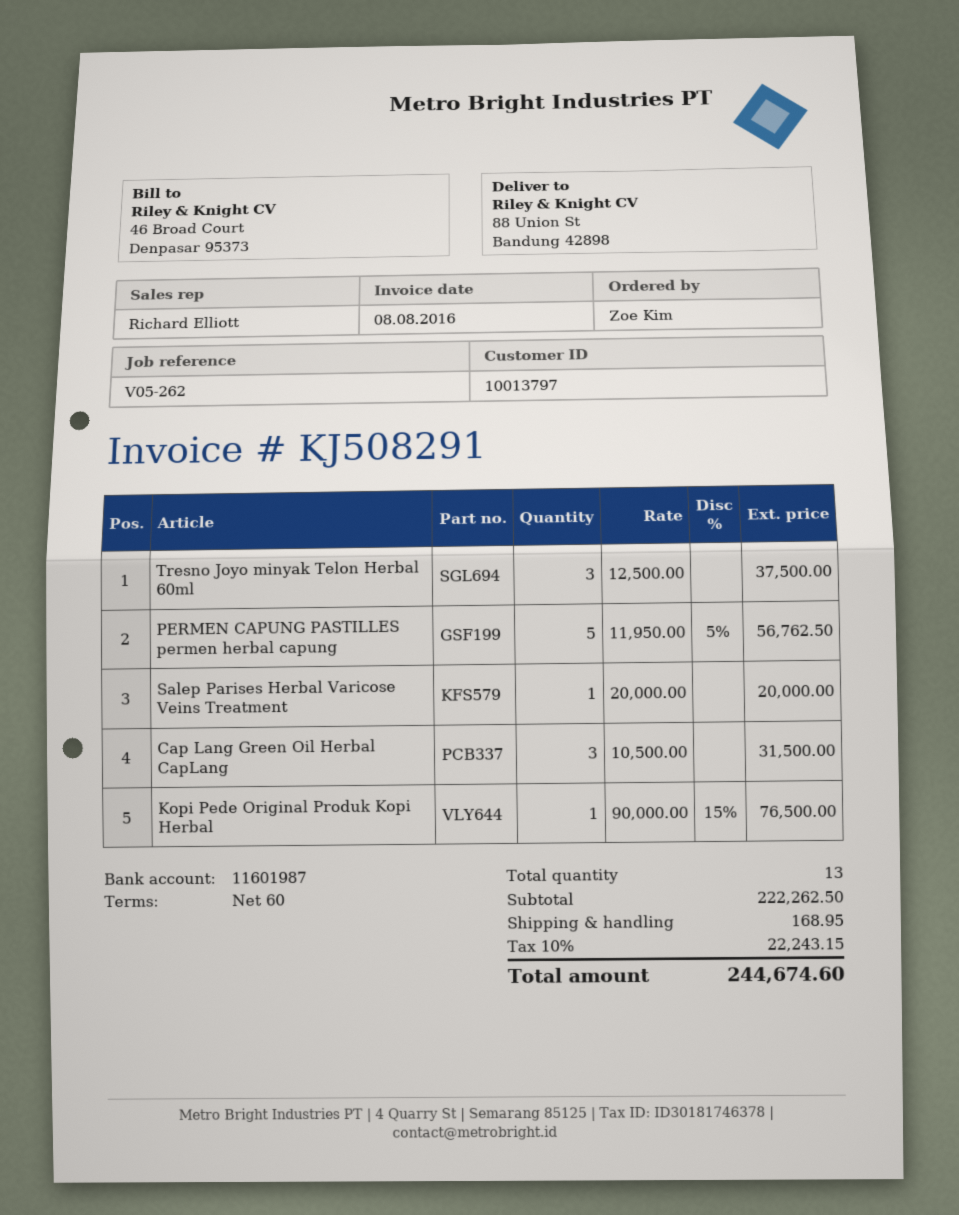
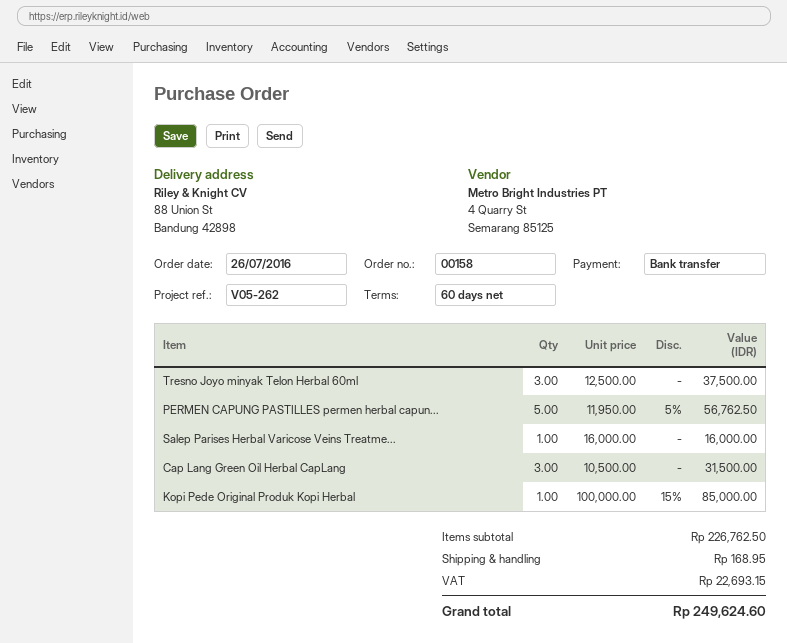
Salep Parises Herbal Varicose Veins Treatment: 1 x 20000.00 = 20000.00 -> 1 x 16000.00 = 16000.00
Kopi Pede Original Produk Kopi Herbal: 1 x 90000.00 - 15% = 76500.00 -> 1 x 100000.00 - 15% = 85000.00
subtotal: 222262.50 -> 226762.50
tax: 22243.15 -> 22693.15
total: 244674.60 -> 249624.60

